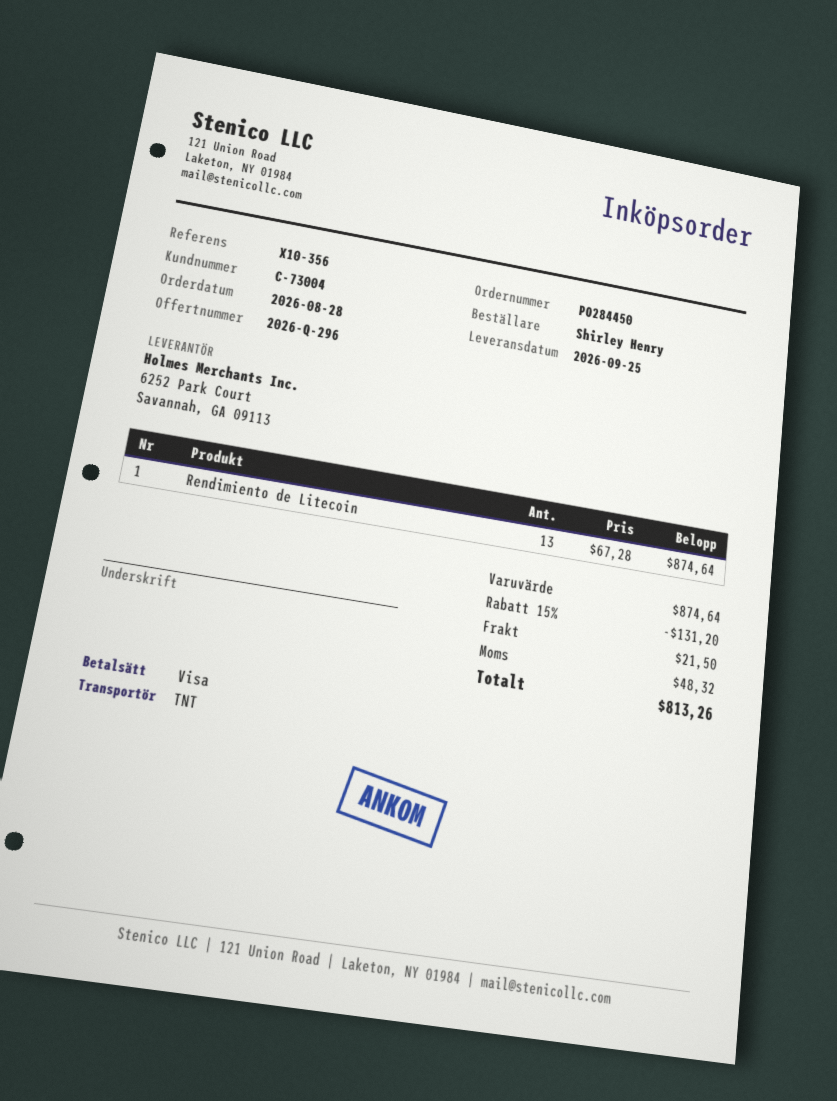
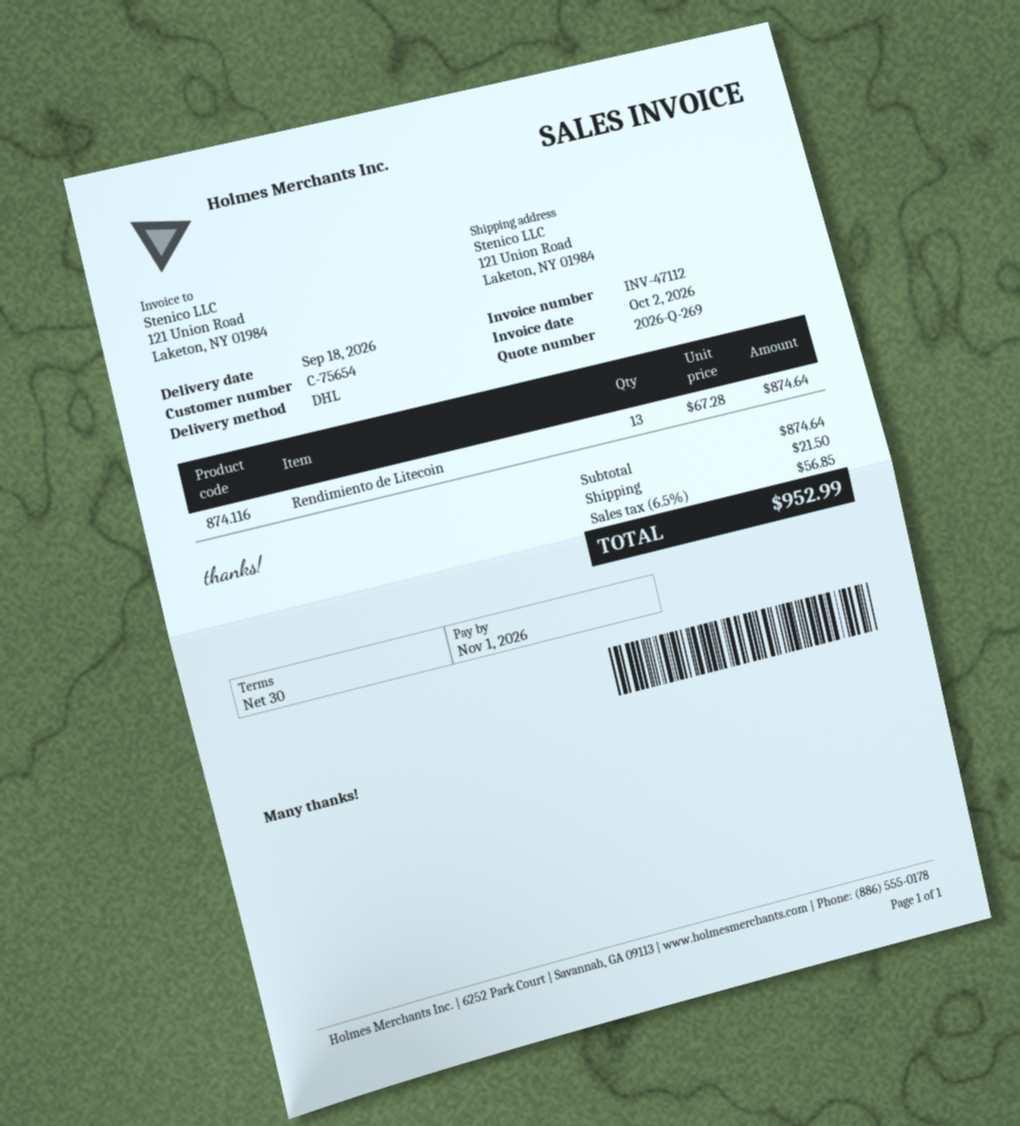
quote number: 2026-Q-296 -> 2026-Q-269
delivery date: 2026-09-25 -> 2026-09-18
customer number: C-73004 -> C-75654
shipping method: TNT -> DHL
discount: 15% = 131.20 -> none
tax: 48.32 -> 56.85
total: 813.26 -> 952.99

